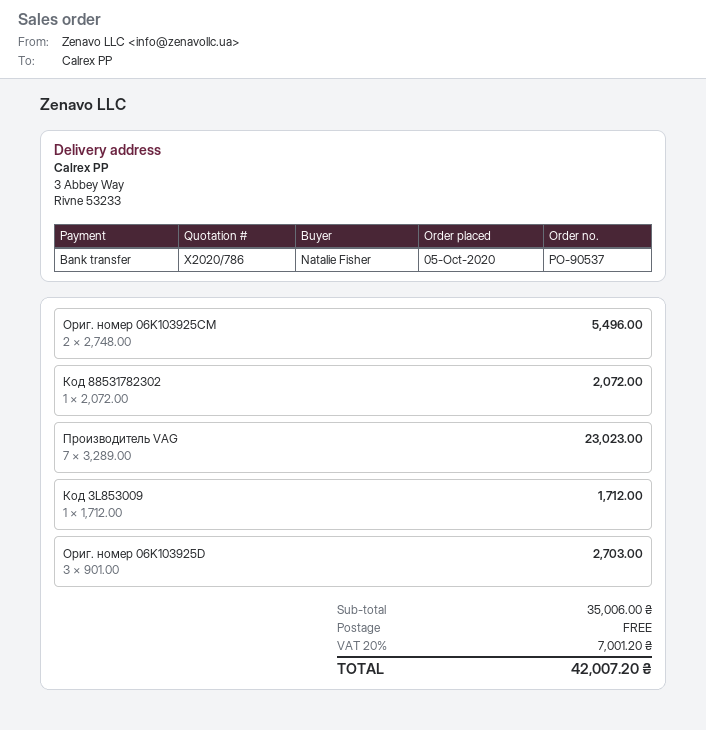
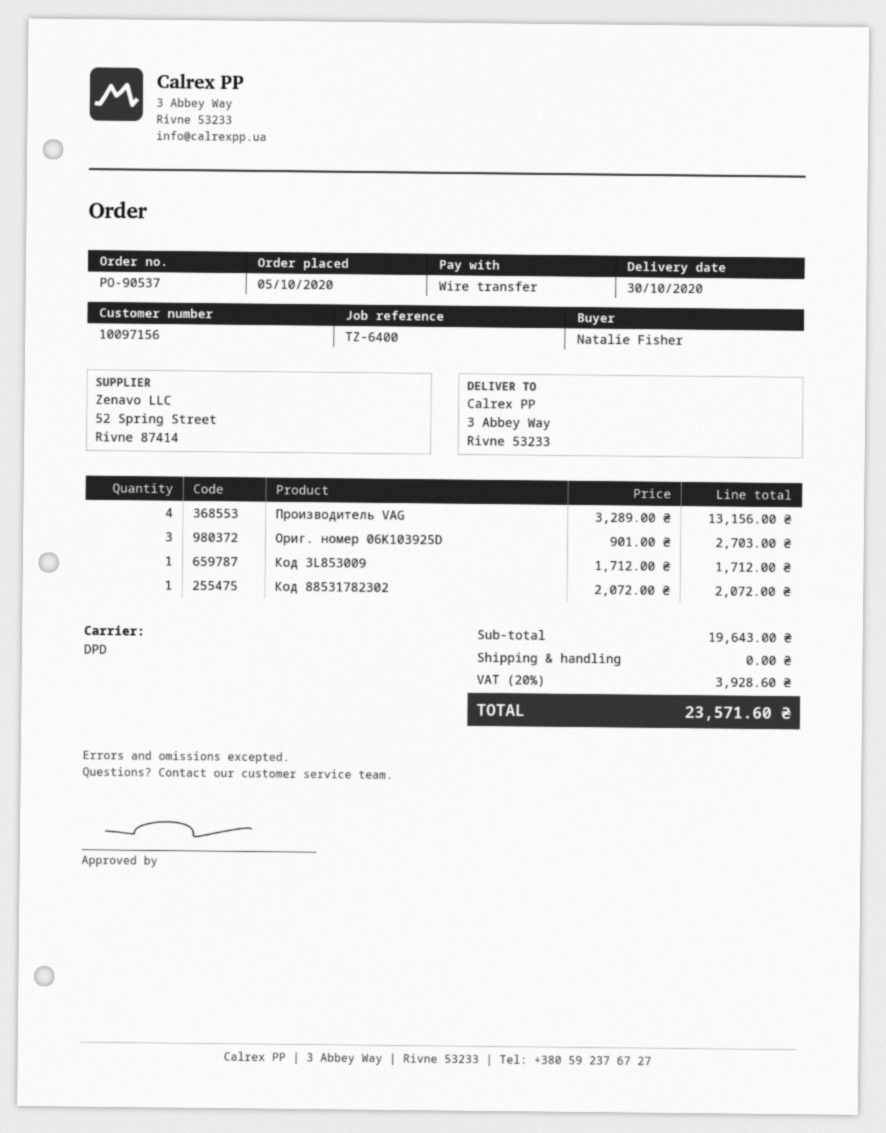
Ориг. номер 06K103925CM: 2 x 2748.00 = 5496.00 -> none
Производитель VAG: 7 x 3289.00 = 23023.00 -> 4 x 3289.00 = 13156.00
subtotal: 35006.00 -> 19643.00
tax: 20% = 7001.20 -> 20% = 3928.60
total: 42007.20 -> 23571.60

